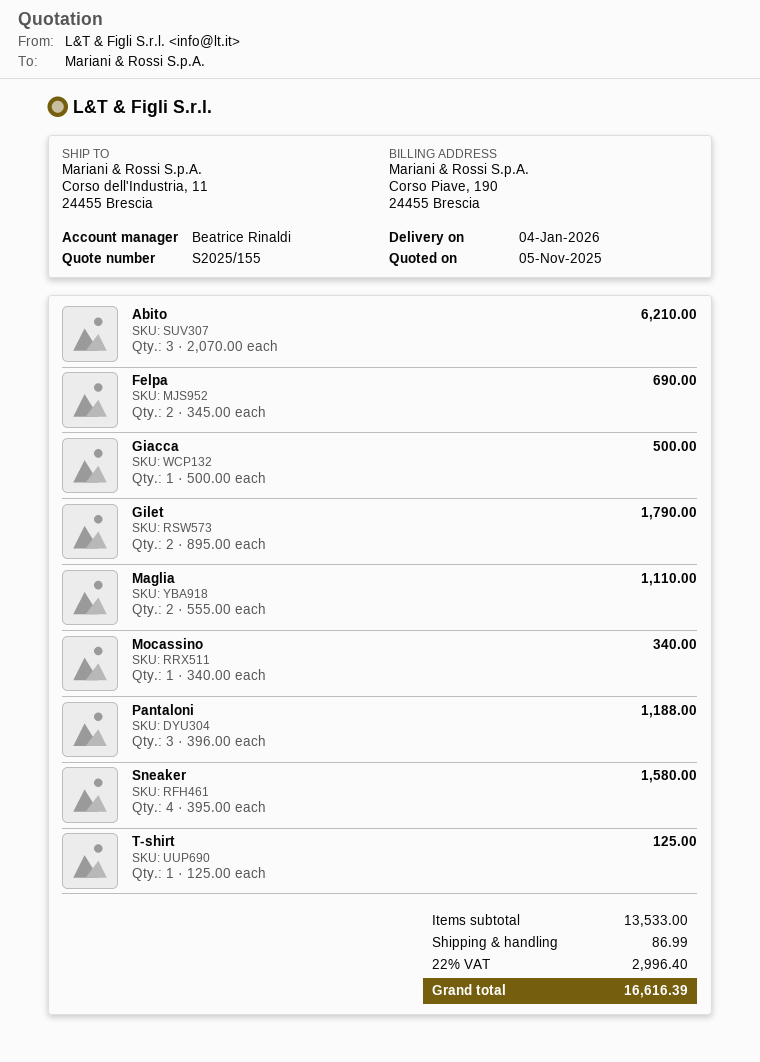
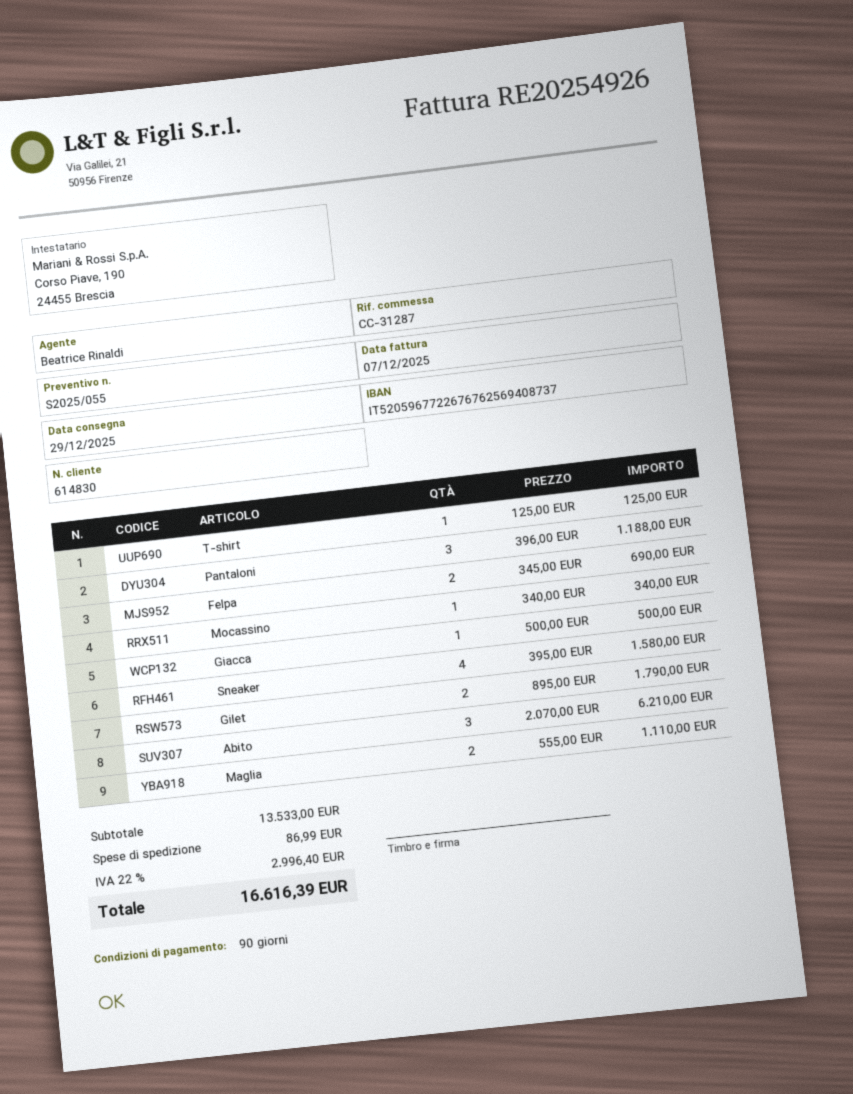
quote number: S2025/155 -> S2025/055
delivery date: 2026-01-04 -> 2025-12-29

